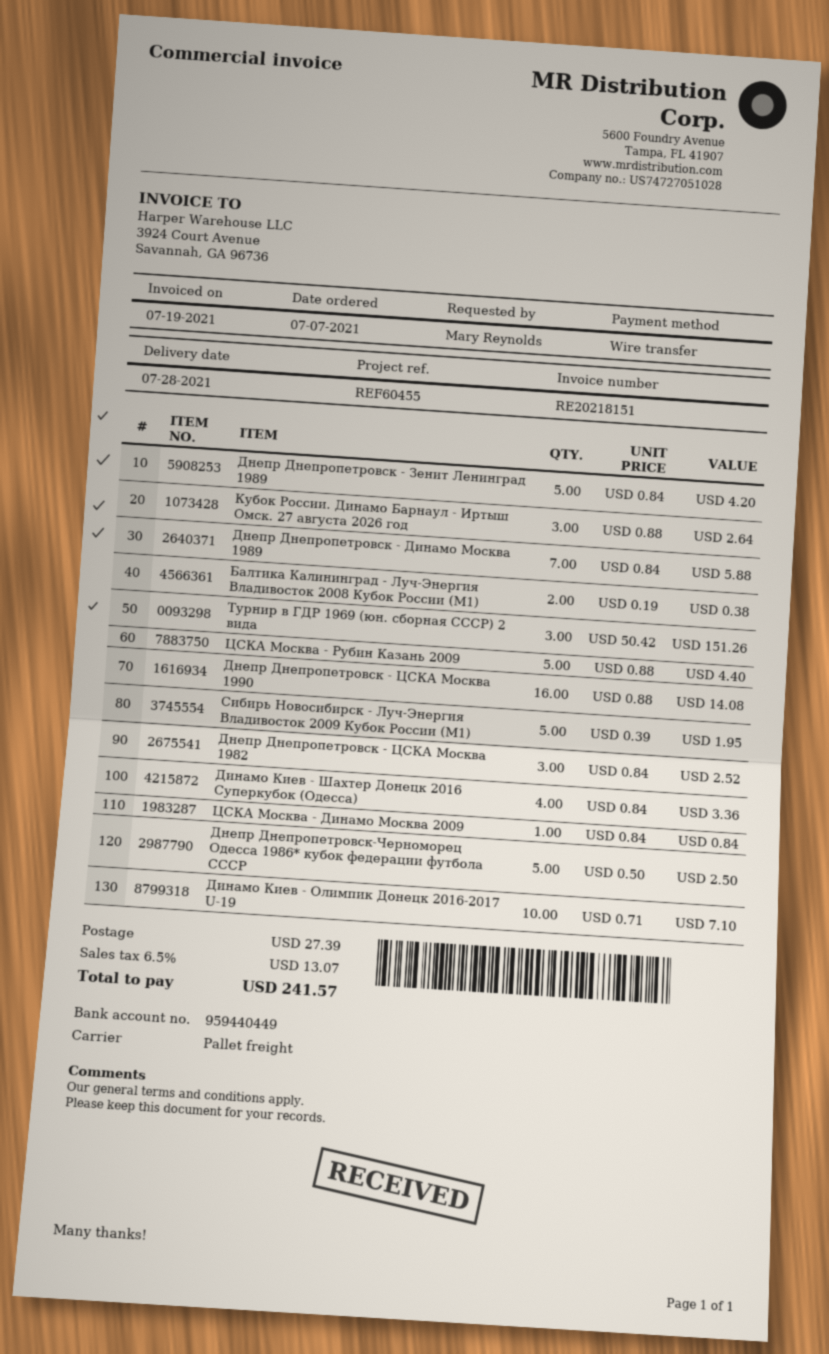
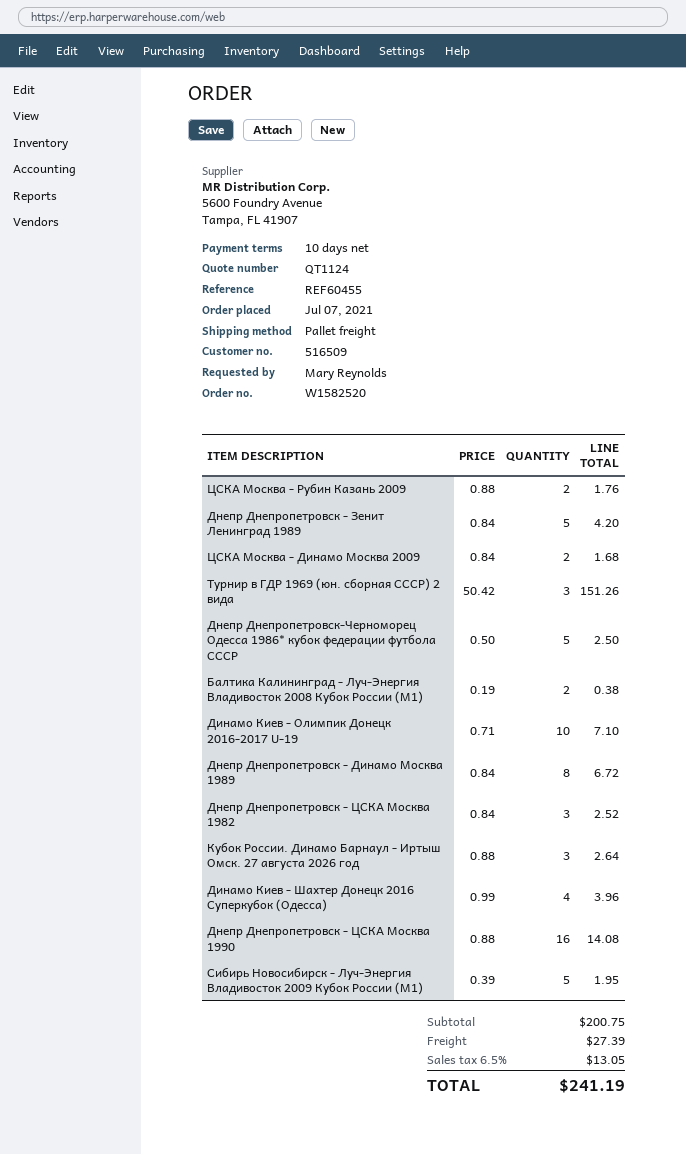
Днепр Днепропетровск - Динамо Москва 1989: 7 x 0.84 = 5.88 -> 8 x 0.84 = 6.72
ЦСКА Москва - Рубин Казань 2009: 5 x 0.88 = 4.40 -> 2 x 0.88 = 1.76
Динамо Киев - Шахтер Донецк 2016 Суперкубок (Одесса): 4 x 0.84 = 3.36 -> 4 x 0.99 = 3.96
ЦСКА Москва - Динамо Москва 2009: 1 x 0.84 = 0.84 -> 2 x 0.84 = 1.68
tax: 6.5% = 13.07 -> 6.5% = 13.05
total: 241.57 -> 241.19

